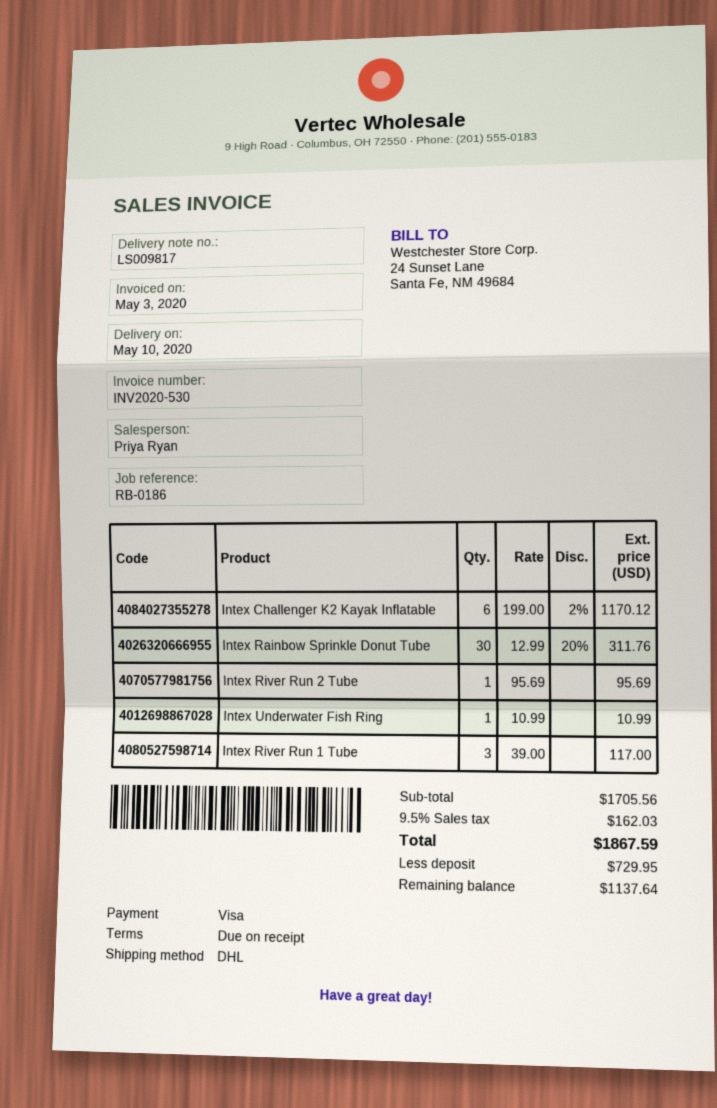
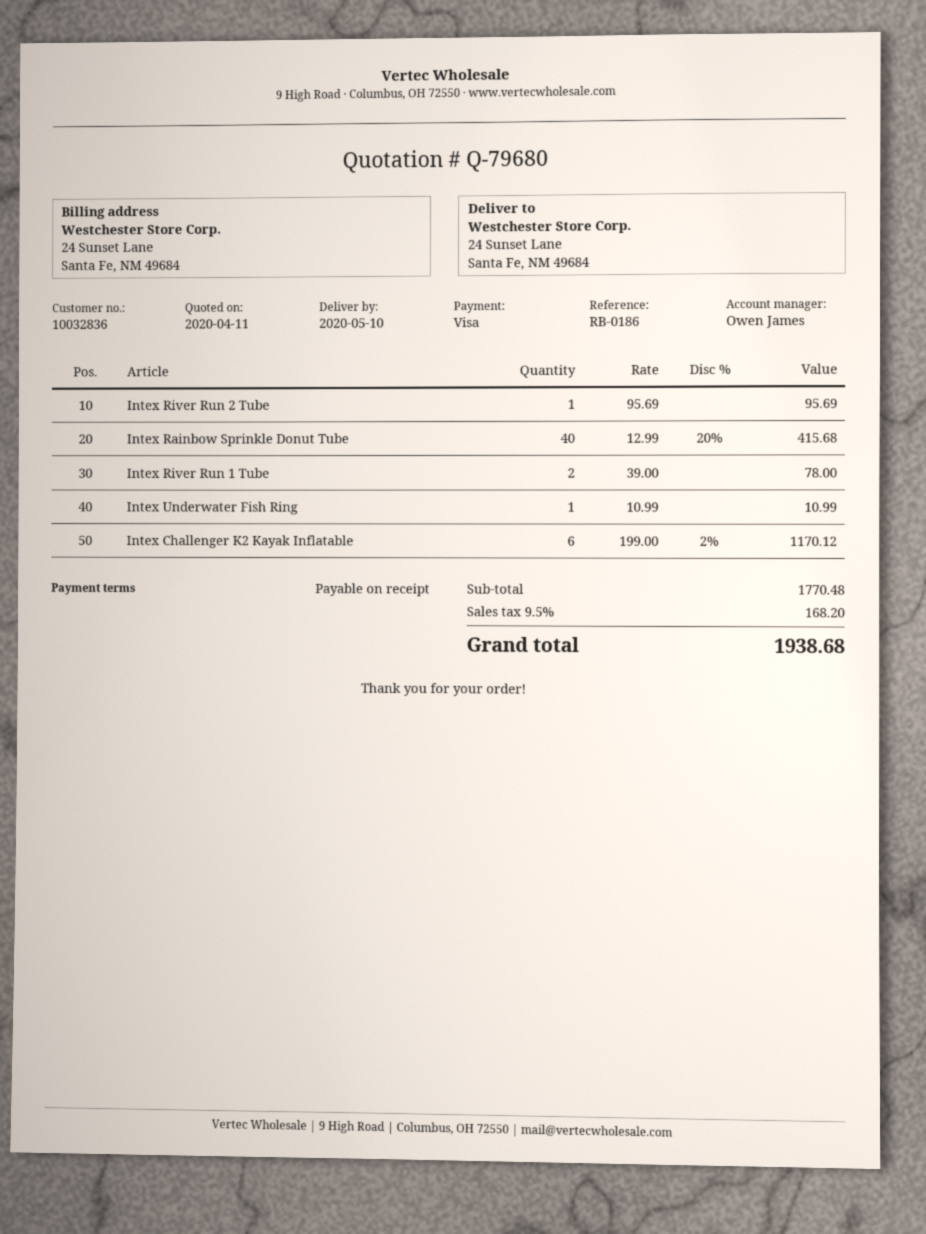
sales rep: Priya Ryan -> Owen James
Intex Rainbow Sprinkle Donut Tube: 30 x 12.99 - 20% = 311.76 -> 40 x 12.99 - 20% = 415.68
Intex River Run 1 Tube: 3 x 39.00 = 117.00 -> 2 x 39.00 = 78.00
subtotal: 1705.56 -> 1770.48
tax: 9.5% = 162.03 -> 9.5% = 168.20
total: 1867.59 -> 1938.68

